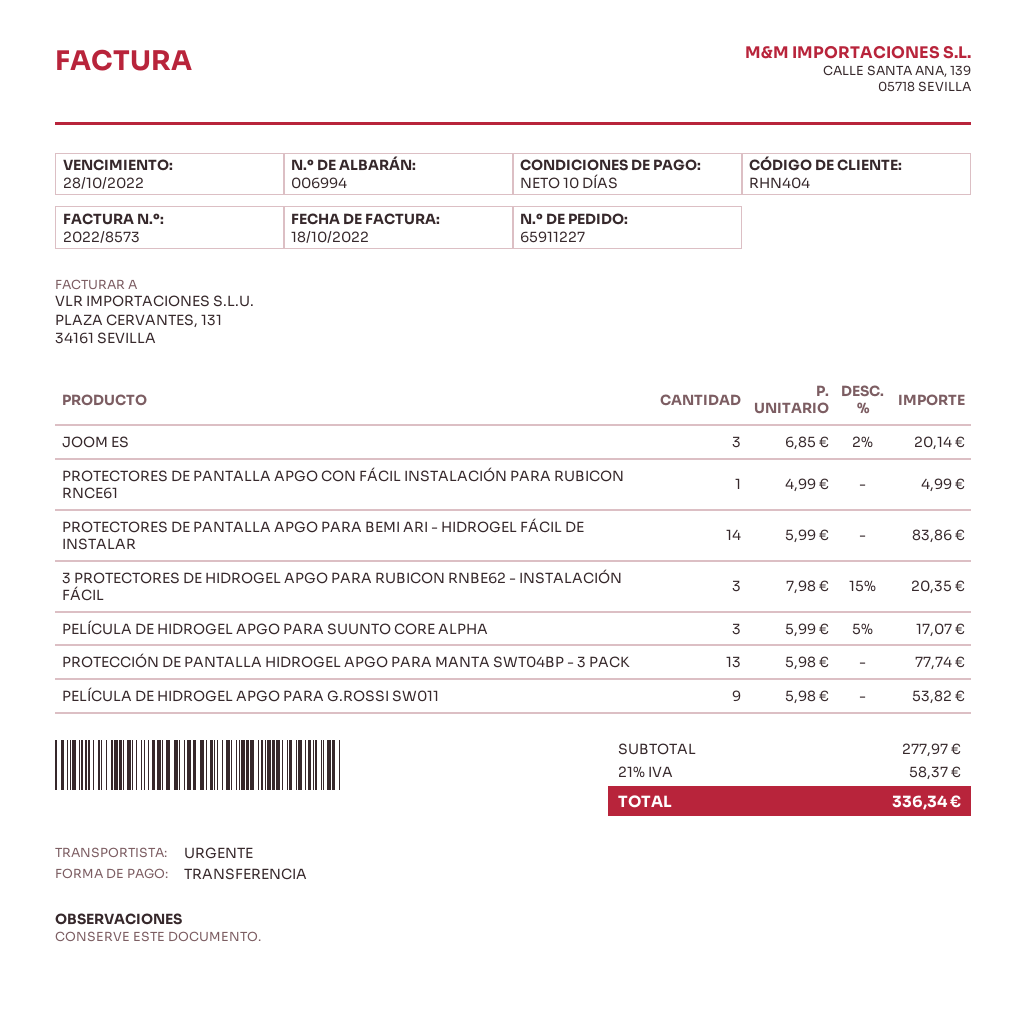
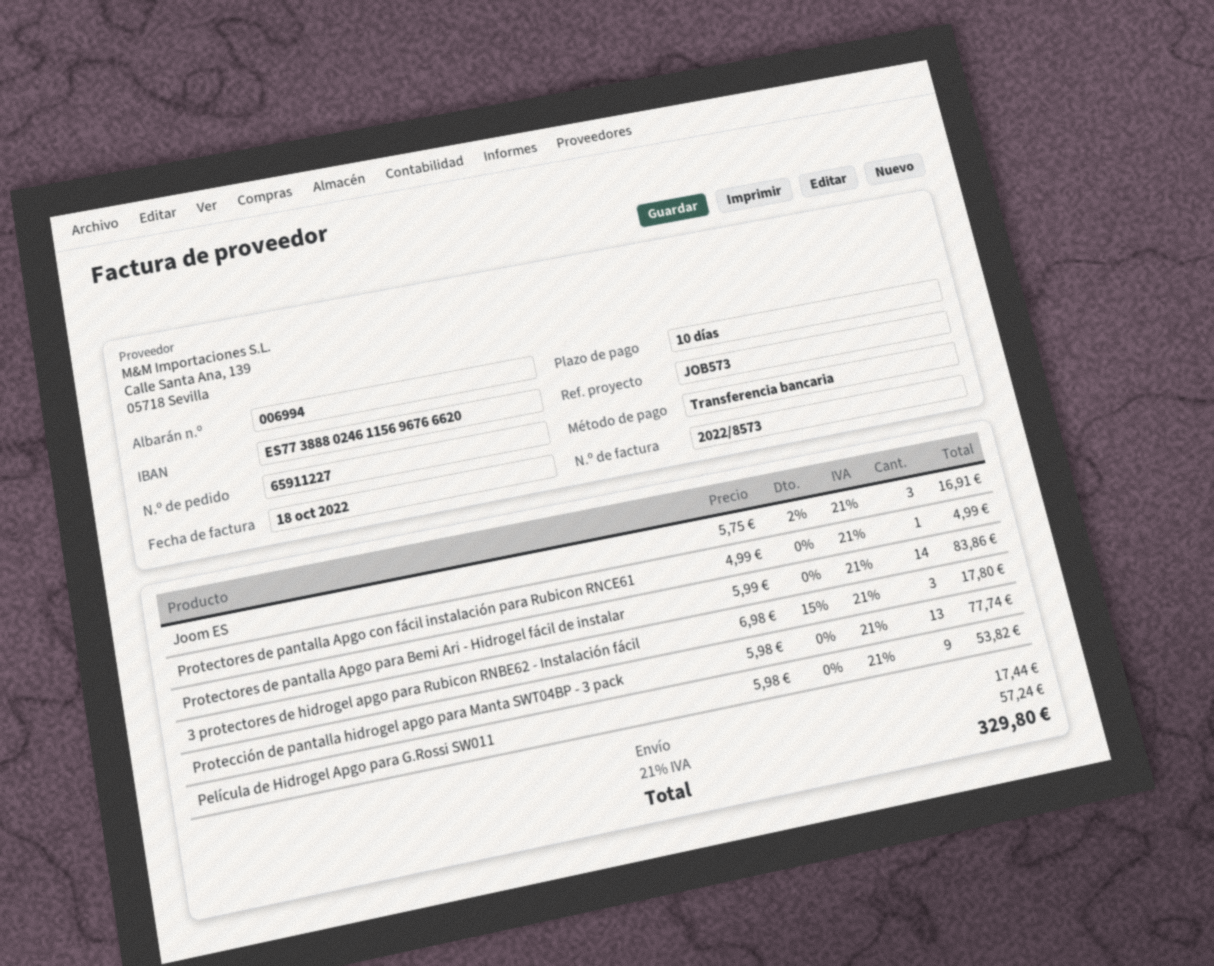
JOOM ES: 3 x 6.85 - 2% = 20.14 -> 3 x 5.75 - 2% = 16.91
3 PROTECTORES DE HIDROGEL APGO PARA RUBICON RNBE62 - INSTALACIÓN FÁCIL: 3 x 7.98 - 15% = 20.35 -> 3 x 6.98 - 15% = 17.80
PELÍCULA DE HIDROGEL APGO PARA SUUNTO CORE ALPHA: 3 x 5.99 - 5% = 17.07 -> none
shipping: none -> 17.44
tax: 21% = 58.37 -> 21% = 57.24
total: 336.34 -> 329.80

